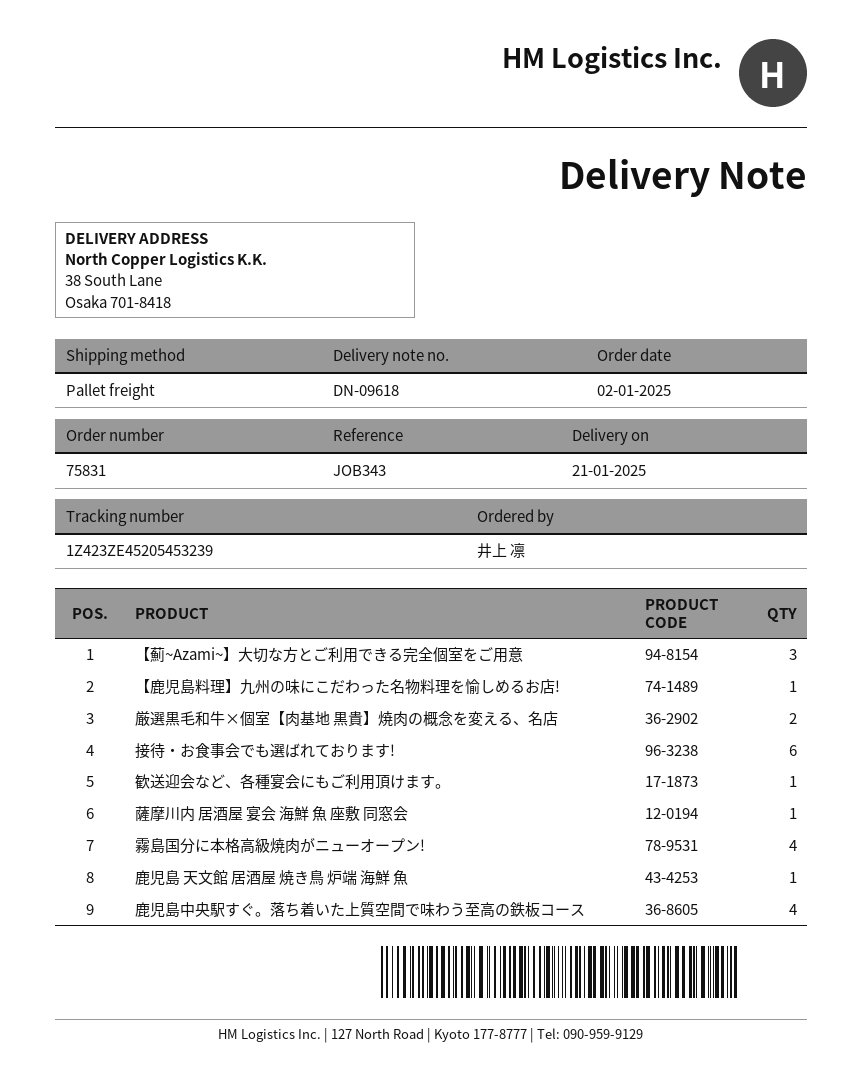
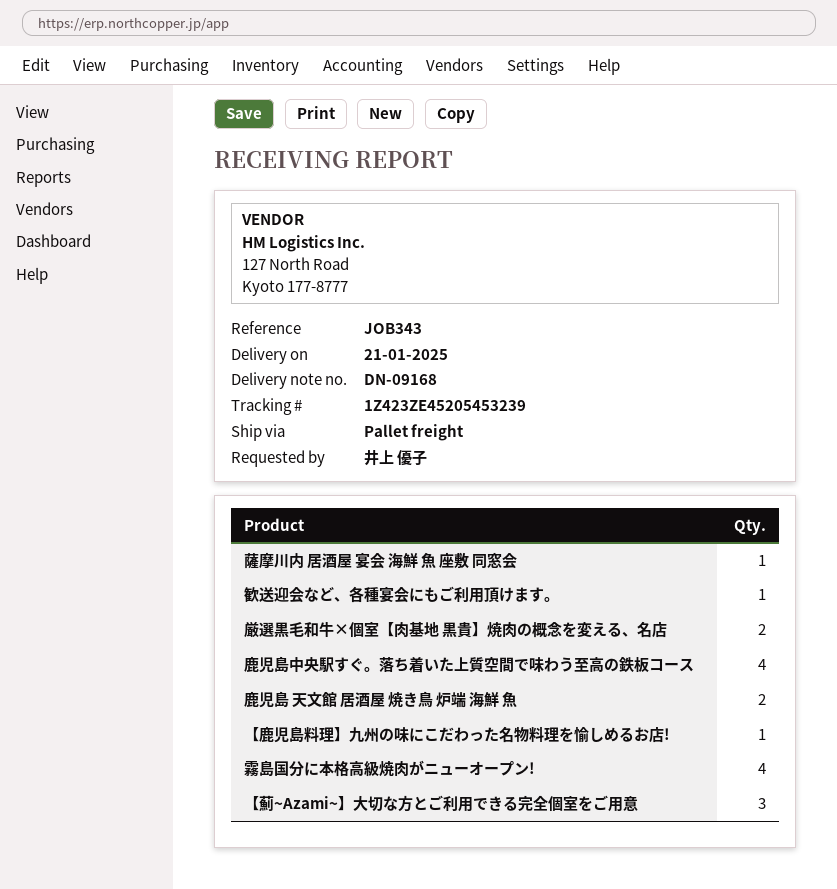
delivery note number: DN-09618 -> DN-09168
ordered by: 井上 凛 -> 井上 優子
接待・お食事会でも選ばれております!: 6 -> none
鹿児島 天文館 居酒屋 焼き鳥 炉端 海鮮 魚: 1 -> 2

